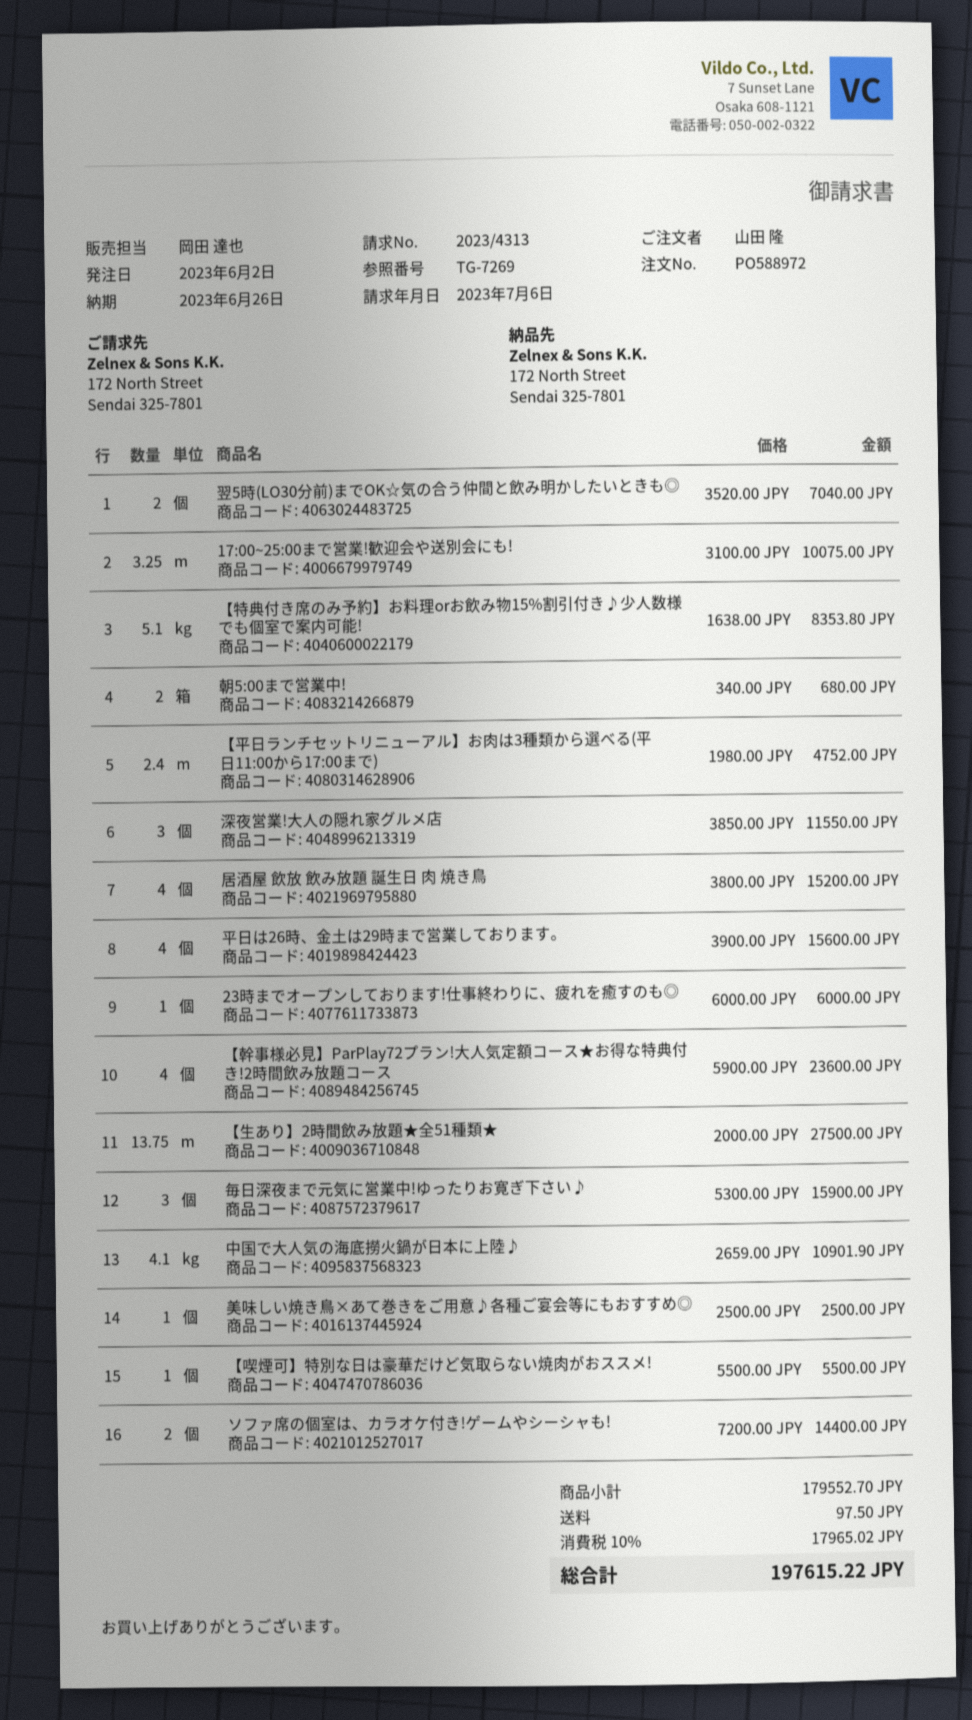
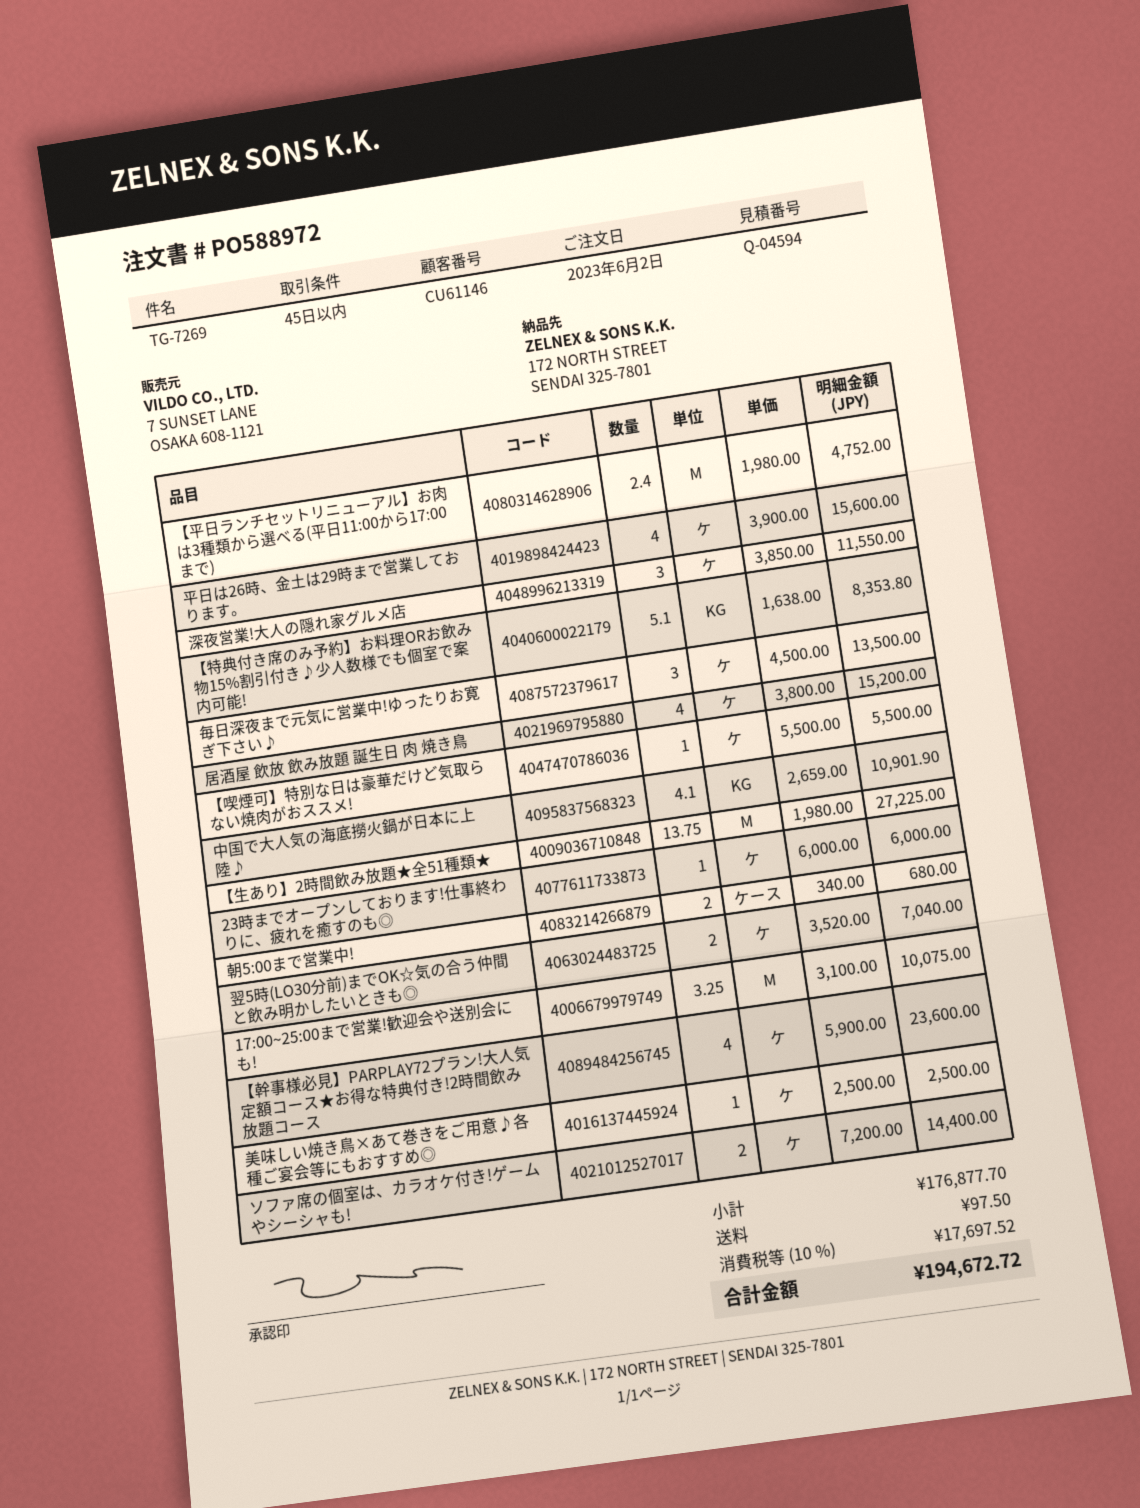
【生あり】2時間飲み放題★全51種類★: 13.75 x 2000.00 = 27500.00 -> 13.75 x 1980.00 = 27225.00
毎日深夜まで元気に営業中!ゆったりお寛ぎ下さい♪: 3 x 5300.00 = 15900.00 -> 3 x 4500.00 = 13500.00
subtotal: 179552.70 -> 176877.70
tax: 10% = 17965.02 -> 10% = 17697.52
total: 197615.22 -> 194672.72

